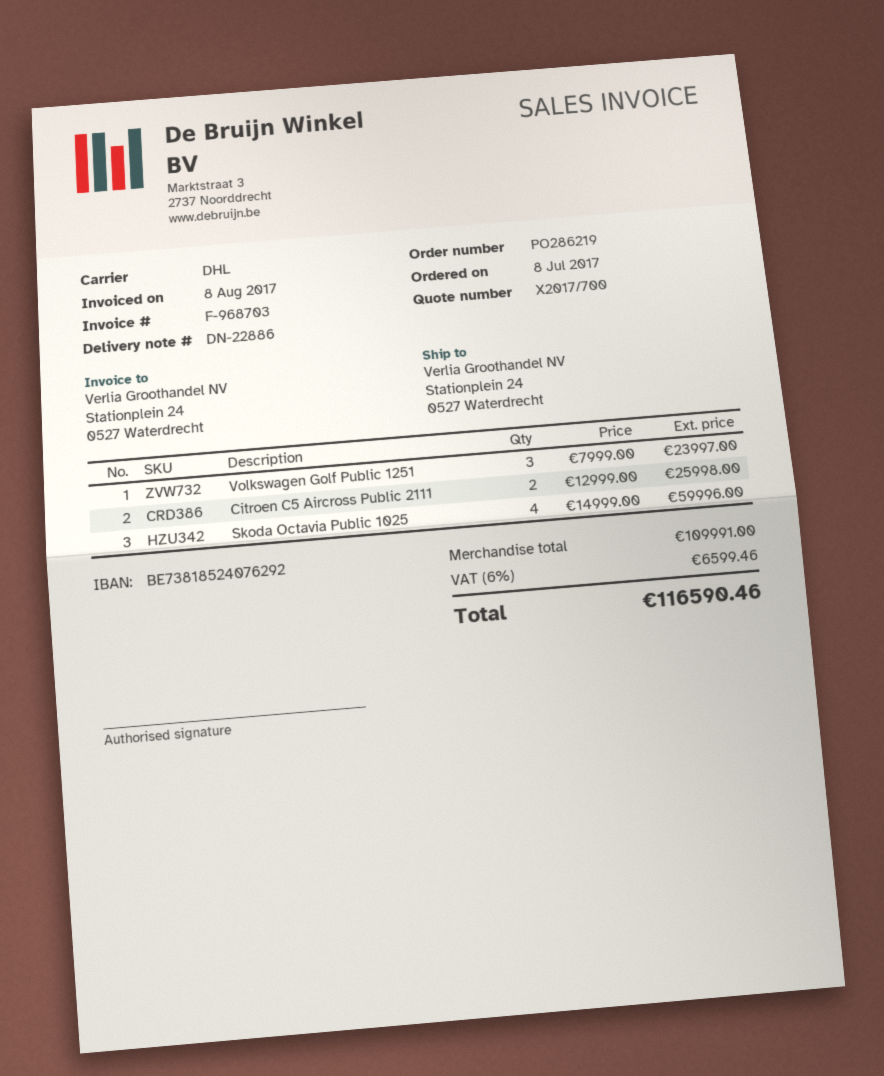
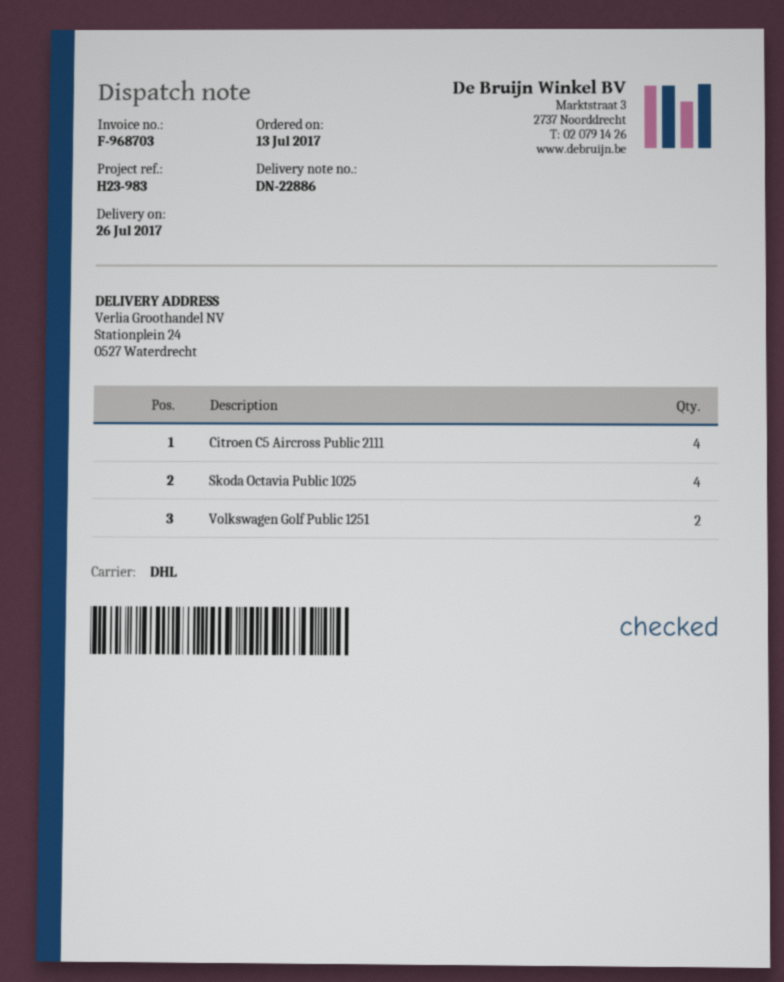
order date: 2017-07-08 -> 2017-07-13
Volkswagen Golf Public 1251: 3 -> 2
Citroen C5 Aircross Public 2111: 2 -> 4

